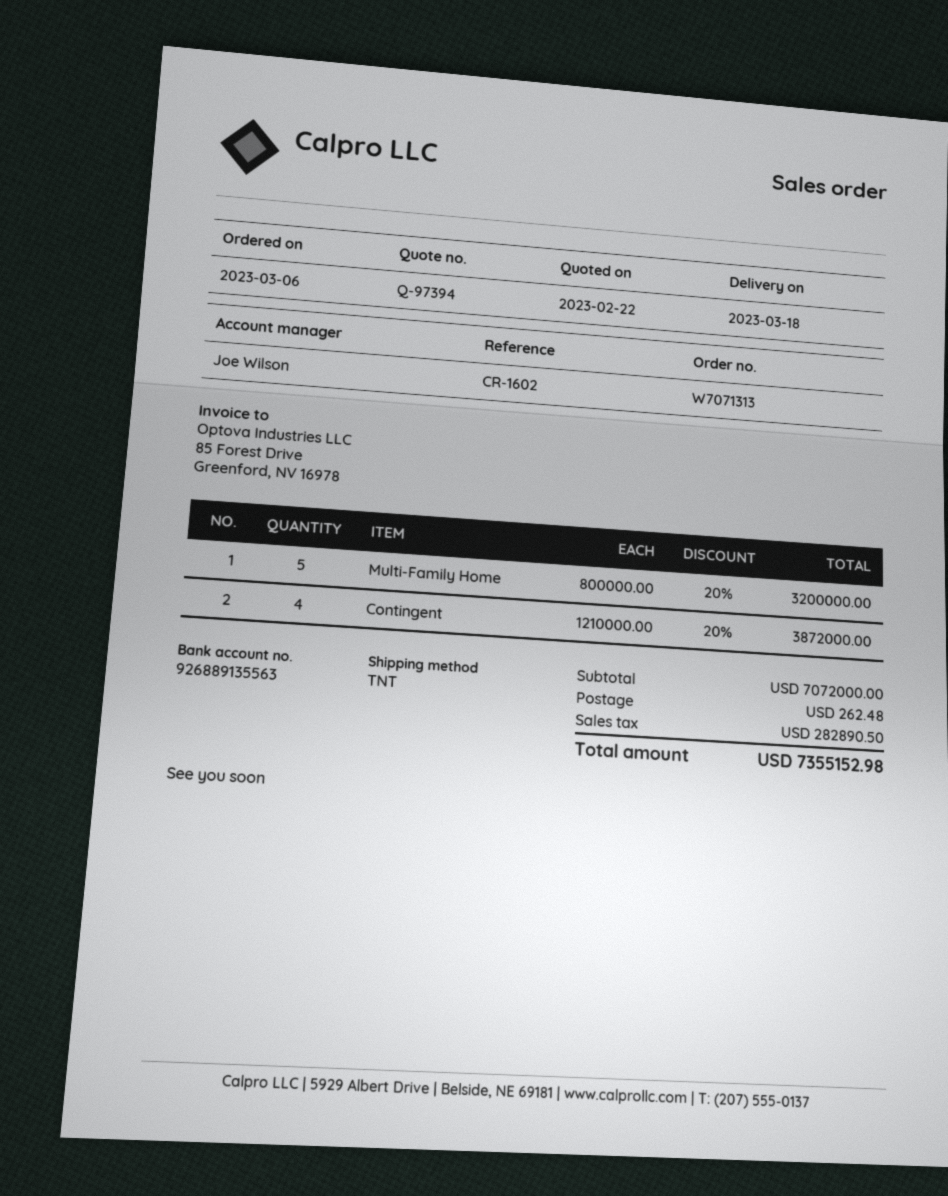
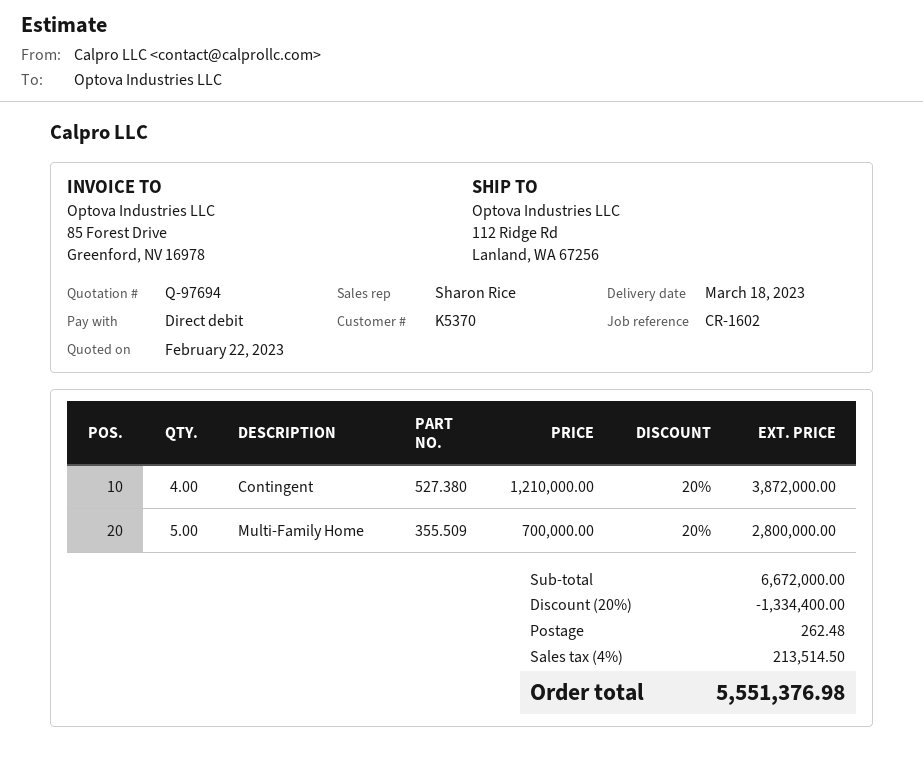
quote number: Q-97394 -> Q-97694
sales rep: Joe Wilson -> Sharon Rice
Multi-Family Home: 5 x 800000.00 - 20% = 3200000.00 -> 5 x 700000.00 - 20% = 2800000.00
subtotal: 7072000.00 -> 6672000.00
discount: none -> 20% = 1334400.00
tax: 282890.50 -> 213514.50
total: 7355152.98 -> 5551376.98

